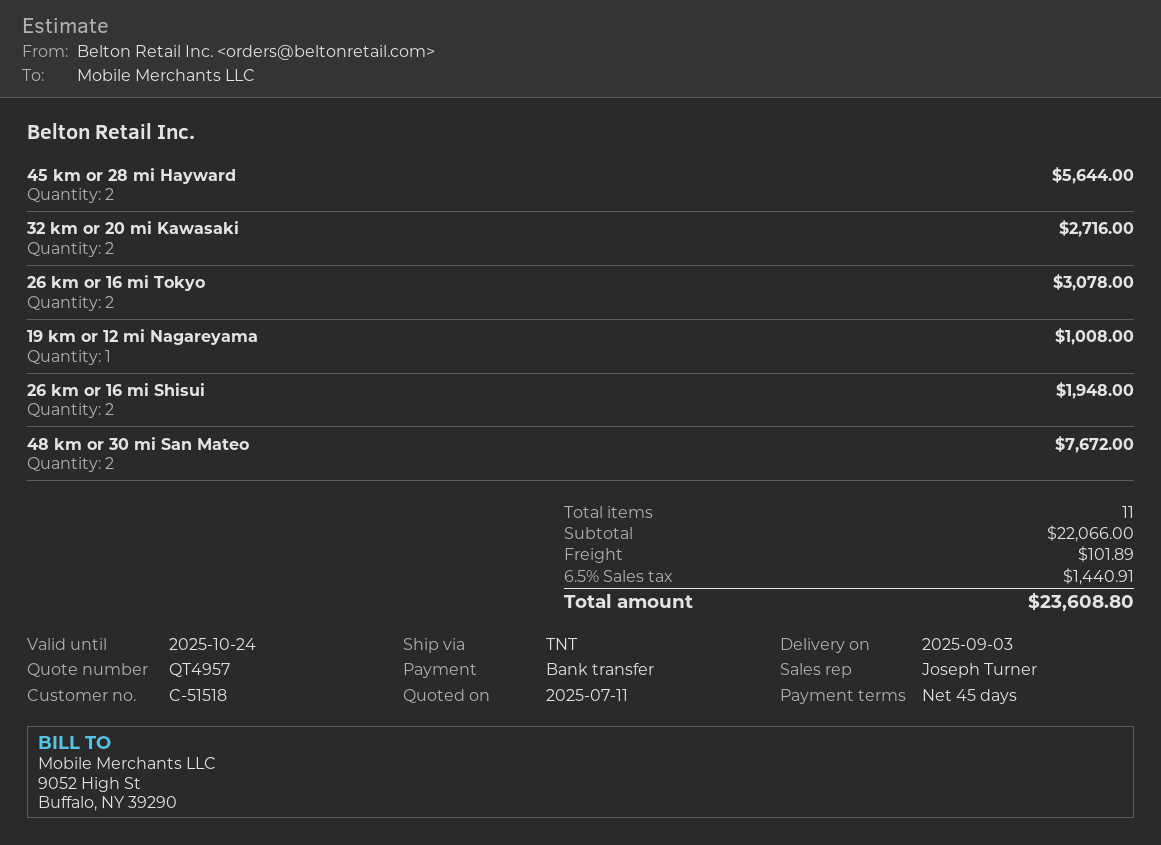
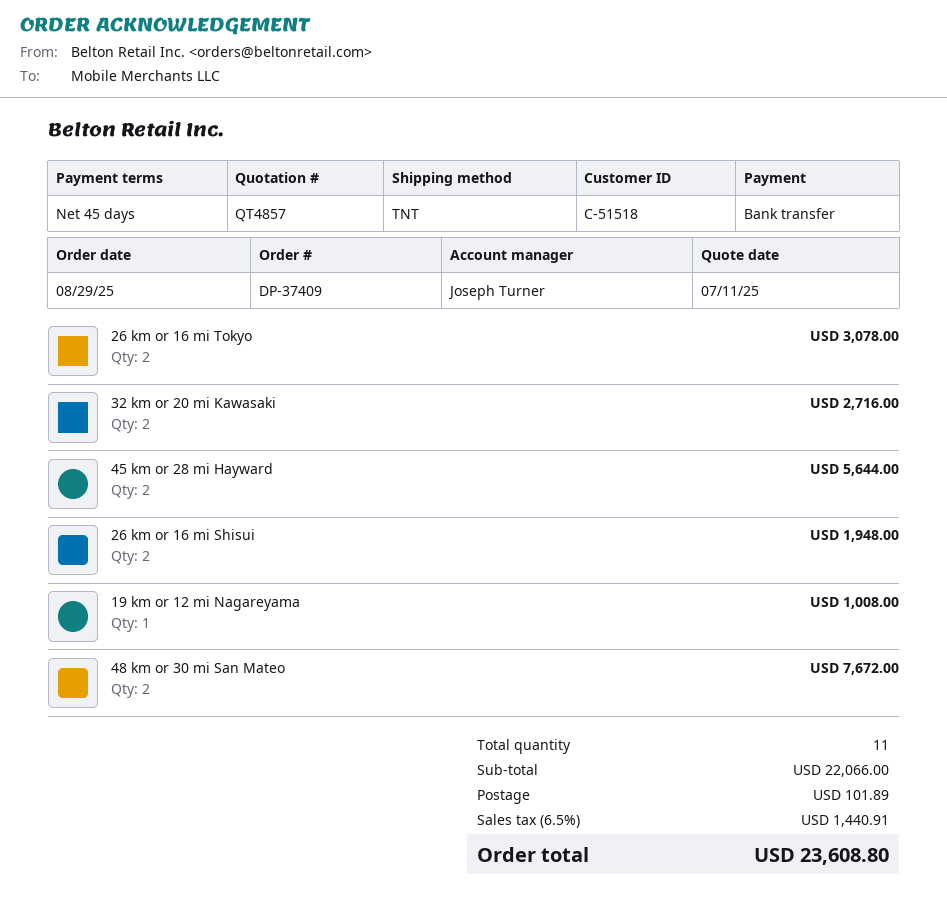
quote number: QT4957 -> QT4857

